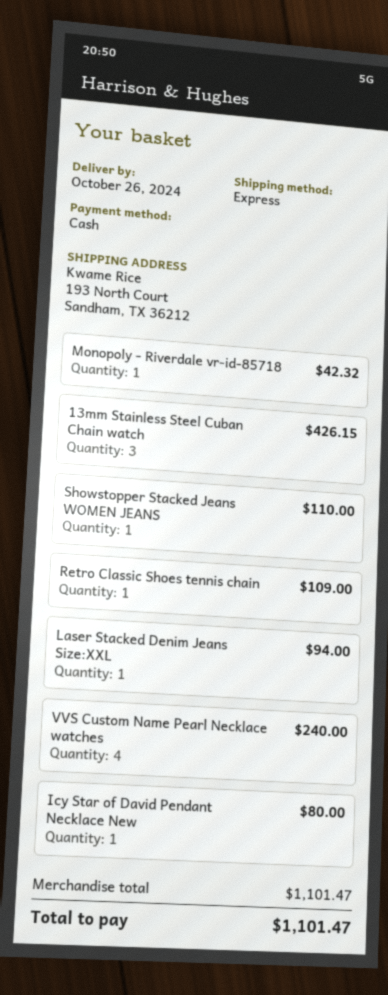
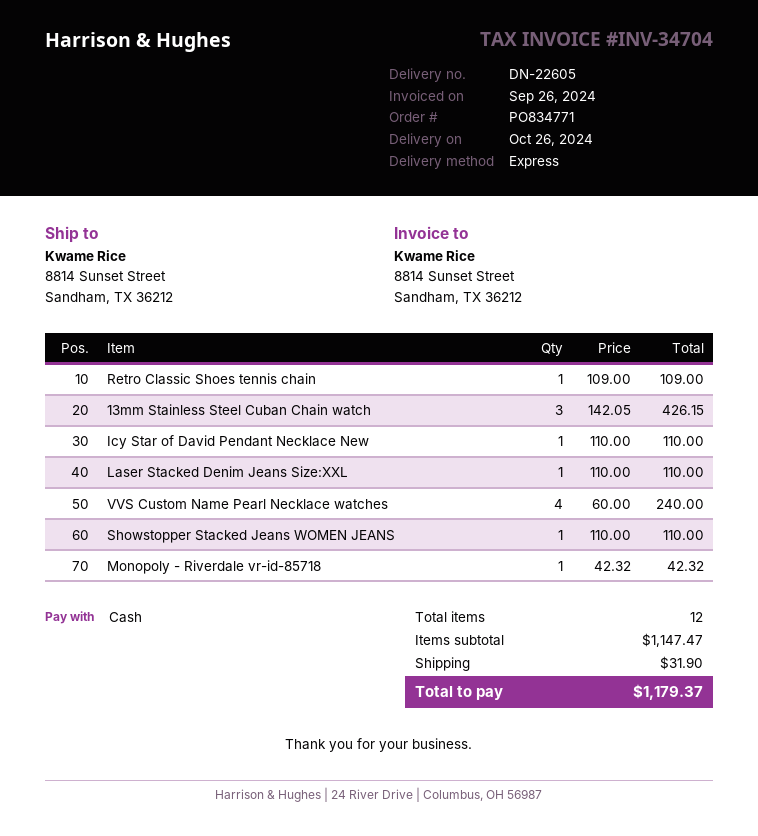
ship to: 193 North Court, Sandham, TX 36212 -> 8814 Sunset Street, Sandham, TX 36212
Laser Stacked Denim Jeans Size:XXL: 1 for 94.00 -> 1 for 110.00
Icy Star of David Pendant Necklace New: 1 for 80.00 -> 1 for 110.00
subtotal: 1101.47 -> 1147.47
shipping: none -> 31.90
total: 1101.47 -> 1179.37

